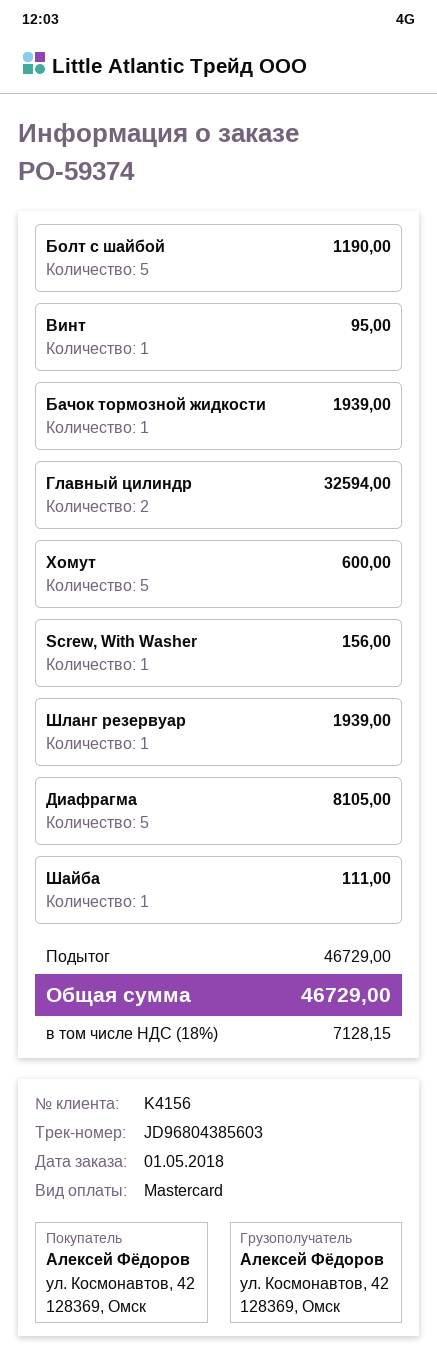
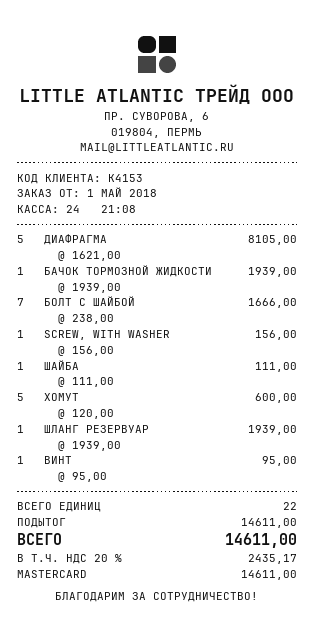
customer number: K4156 -> K4153
Болт с шайбой: 5 for 1190.00 -> 7 for 1666.00
Главный цилиндр: 2 for 32594.00 -> none
subtotal: 46729.00 -> 14611.00
tax: 18% = 7128.15 -> 20% = 2435.17
total: 46729.00 -> 14611.00

